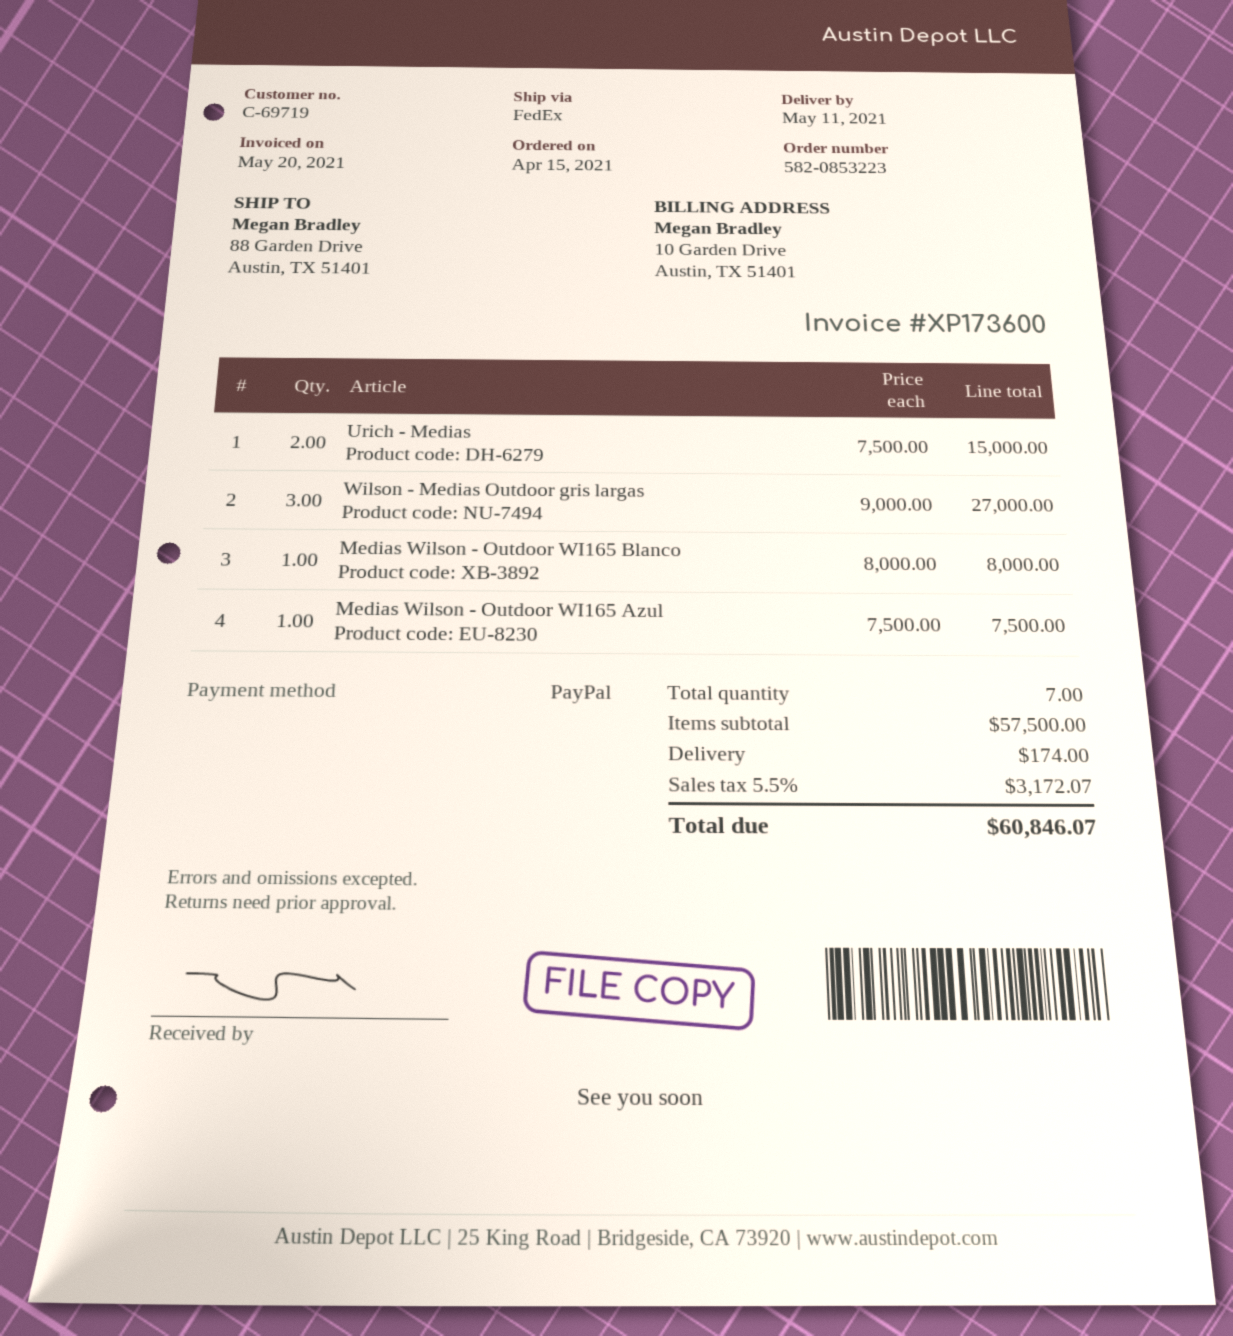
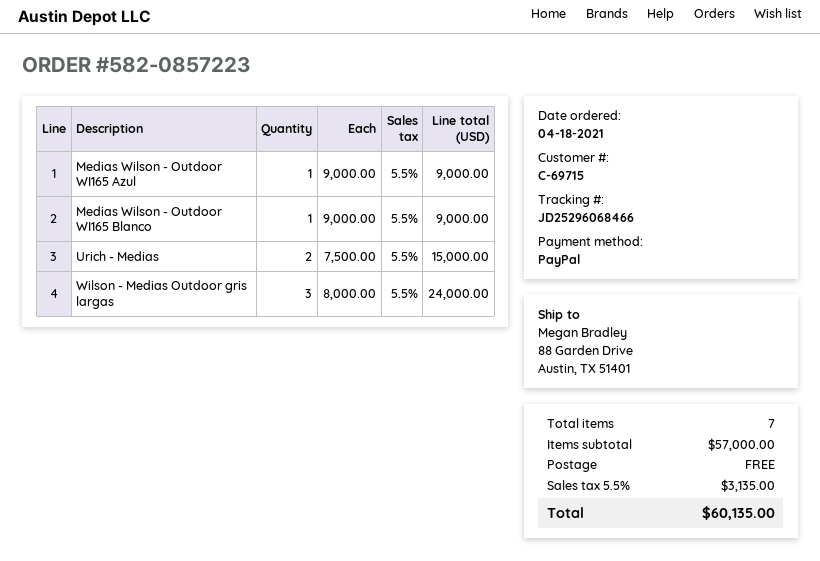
order number: 582-0853223 -> 582-0857223
order date: 2021-04-15 -> 2021-04-18
customer number: C-69719 -> C-69715
Wilson - Medias Outdoor gris largas: 3 x 9000.00 = 27000.00 -> 3 x 8000.00 = 24000.00
Medias Wilson - Outdoor WI165 Blanco: 1 x 8000.00 = 8000.00 -> 1 x 9000.00 = 9000.00
Medias Wilson - Outdoor WI165 Azul: 1 x 7500.00 = 7500.00 -> 1 x 9000.00 = 9000.00
subtotal: 57500.00 -> 57000.00
shipping: 174.00 -> 0.00
tax: 5.5% = 3172.07 -> 5.5% = 3135.00
total: 60846.07 -> 60135.00

